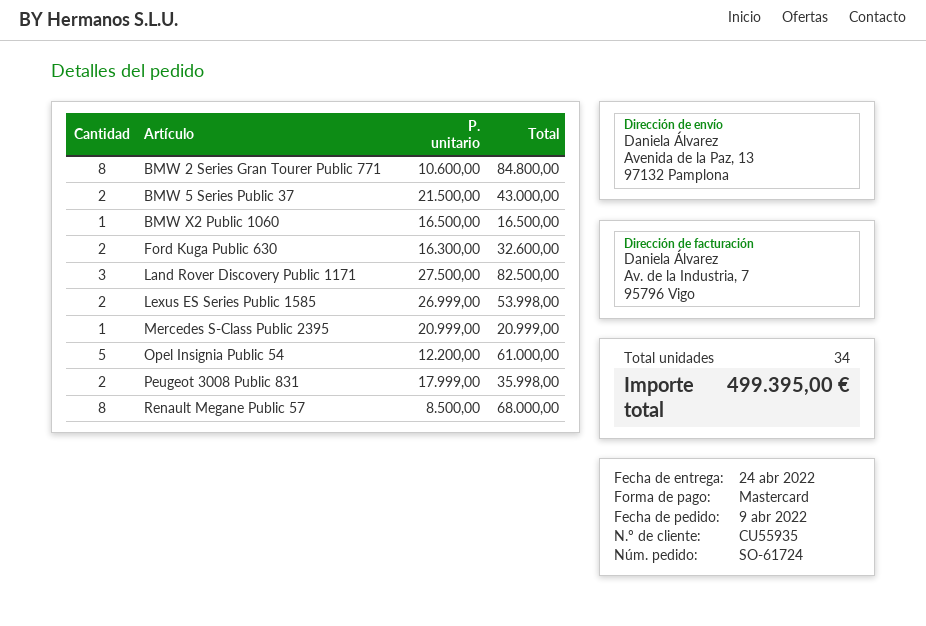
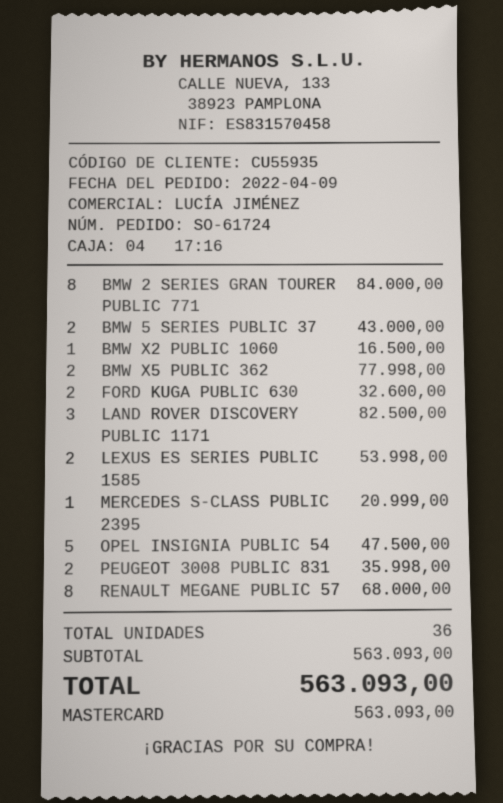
BMW 2 Series Gran Tourer Public 771: 8 for 84800.00 -> 8 for 84000.00
Opel Insignia Public 54: 5 for 61000.00 -> 5 for 47500.00
BMW X5 PUBLIC 362: none -> 2 for 77998.00
total quantity: 34 -> 36
total: 499395.00 -> 563093.00

